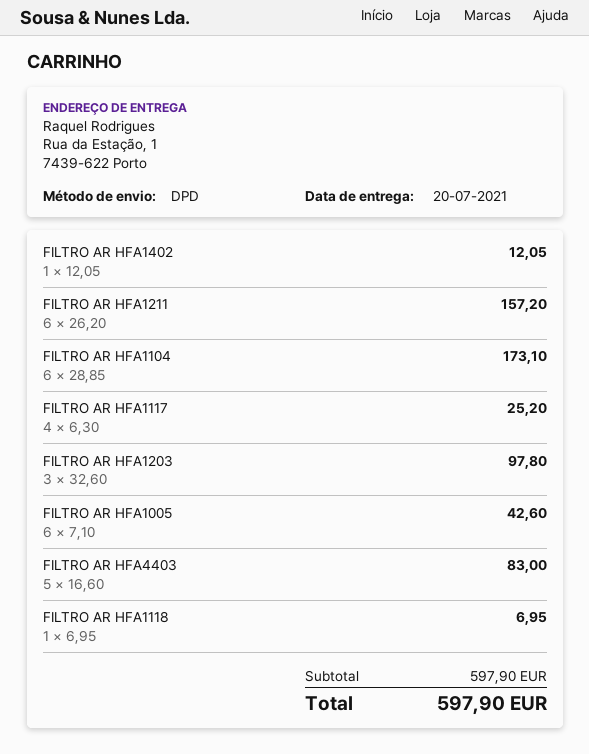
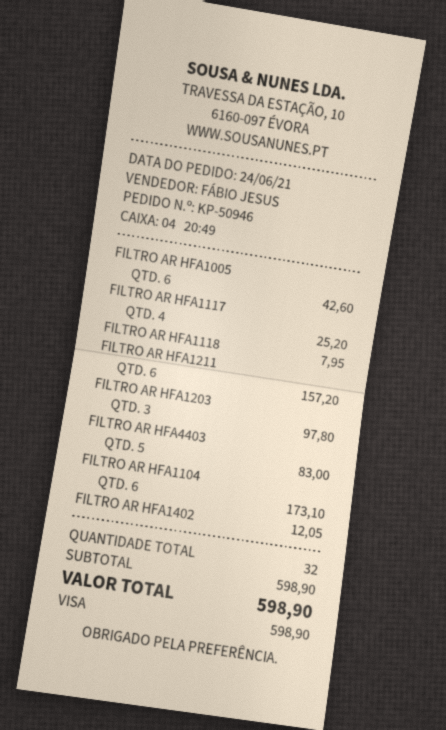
FILTRO AR HFA1118: 1 for 6.95 -> 1 for 7.95
subtotal: 597.90 -> 598.90
total: 597.90 -> 598.90

